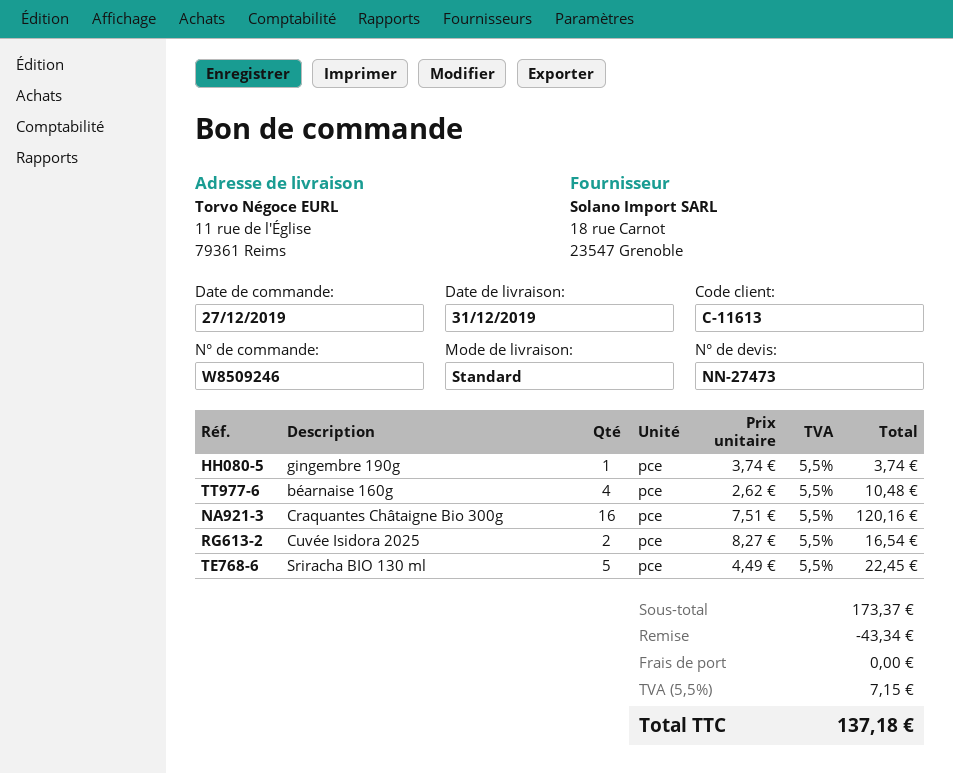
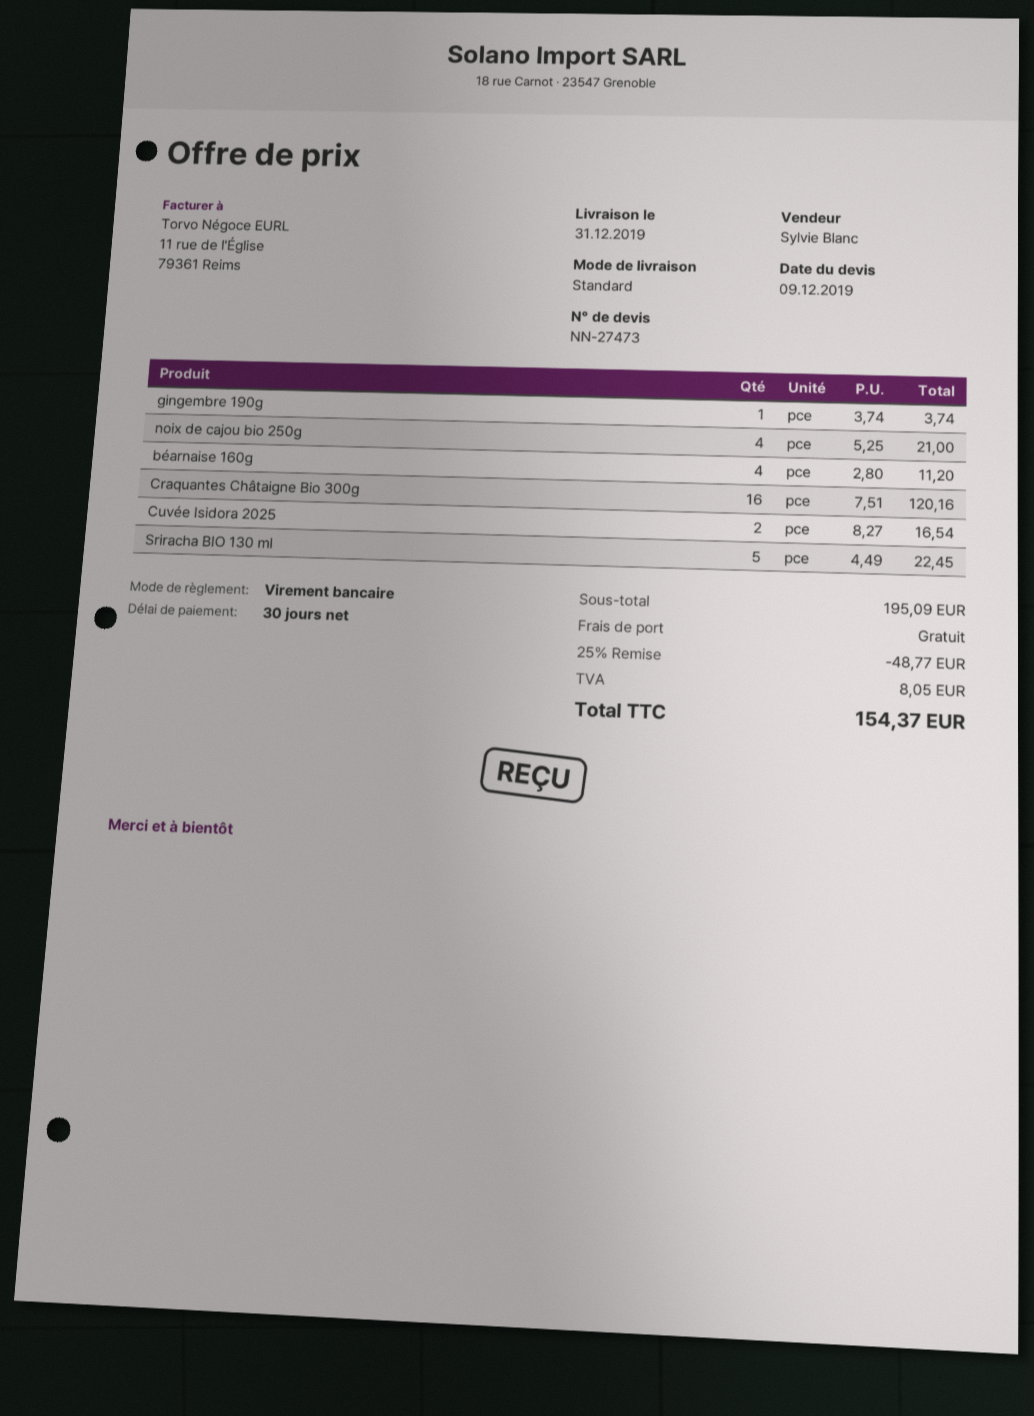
béarnaise 160g: 4 x 2.62 = 10.48 -> 4 x 2.80 = 11.20
noix de cajou bio 250g: none -> 4 x 5.25 = 21.00
subtotal: 173.37 -> 195.09
discount: 43.34 -> 48.77
tax: 7.15 -> 8.05
total: 137.18 -> 154.37

